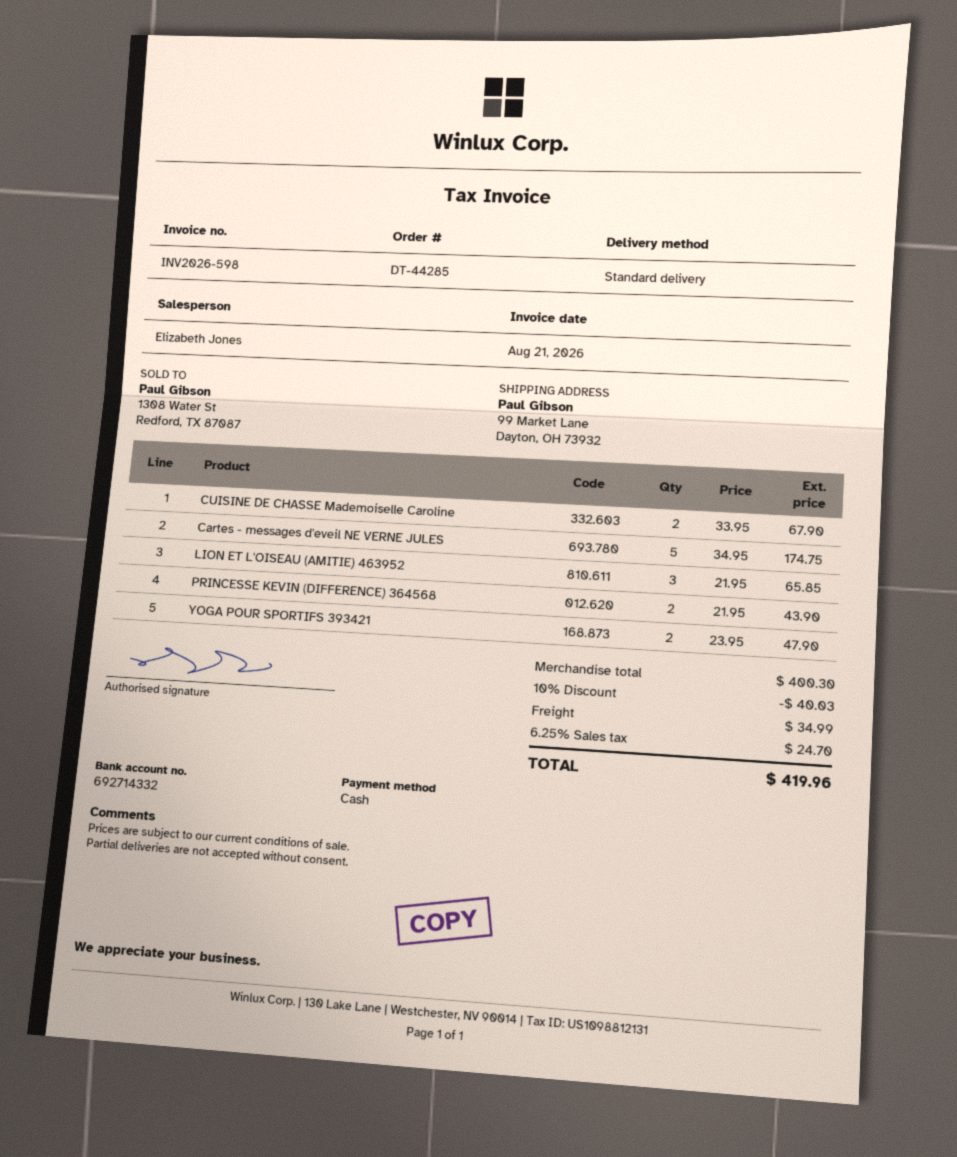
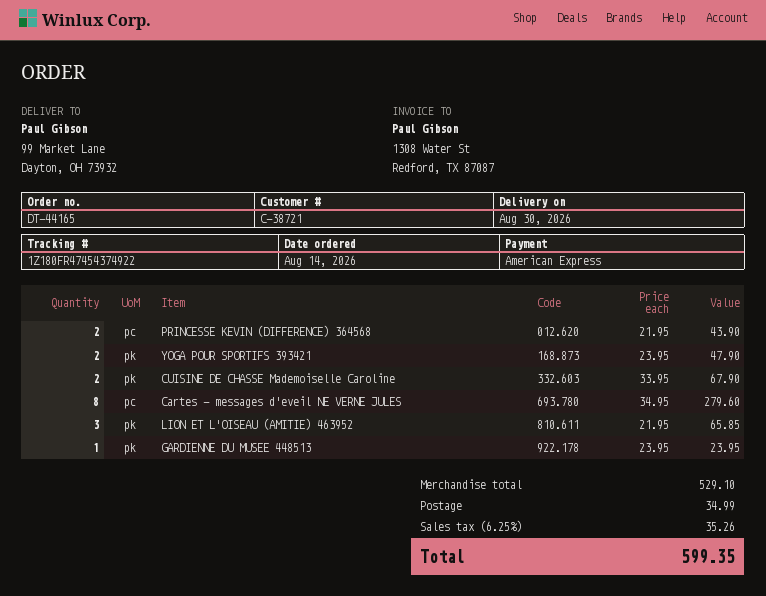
order number: DT-44285 -> DT-44165
payment method: cash -> American Express
Cartes - messages d'eveil NE VERNE JULES: 5 x 34.95 = 174.75 -> 8 x 34.95 = 279.60
GARDIENNE DU MUSEE 448513: none -> 1 x 23.95 = 23.95
subtotal: 400.30 -> 529.10
discount: 10% = 40.03 -> none
tax: 6.25% = 24.70 -> 6.25% = 35.26
total: 419.96 -> 599.35

